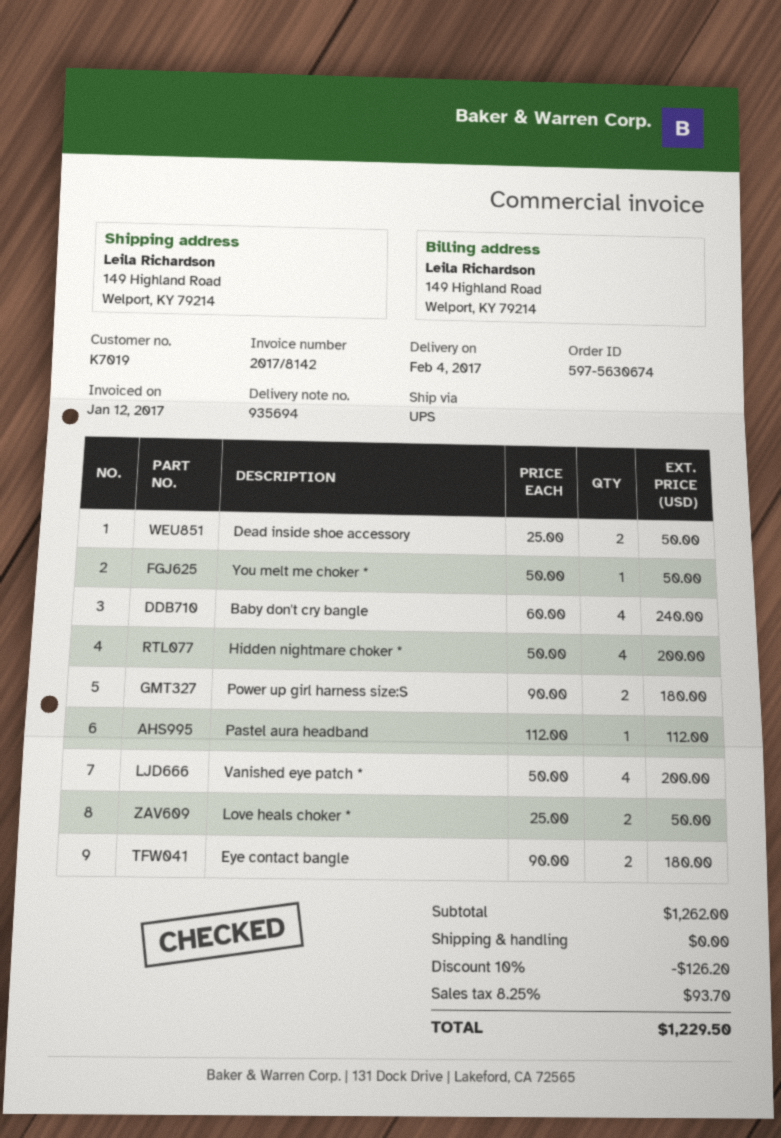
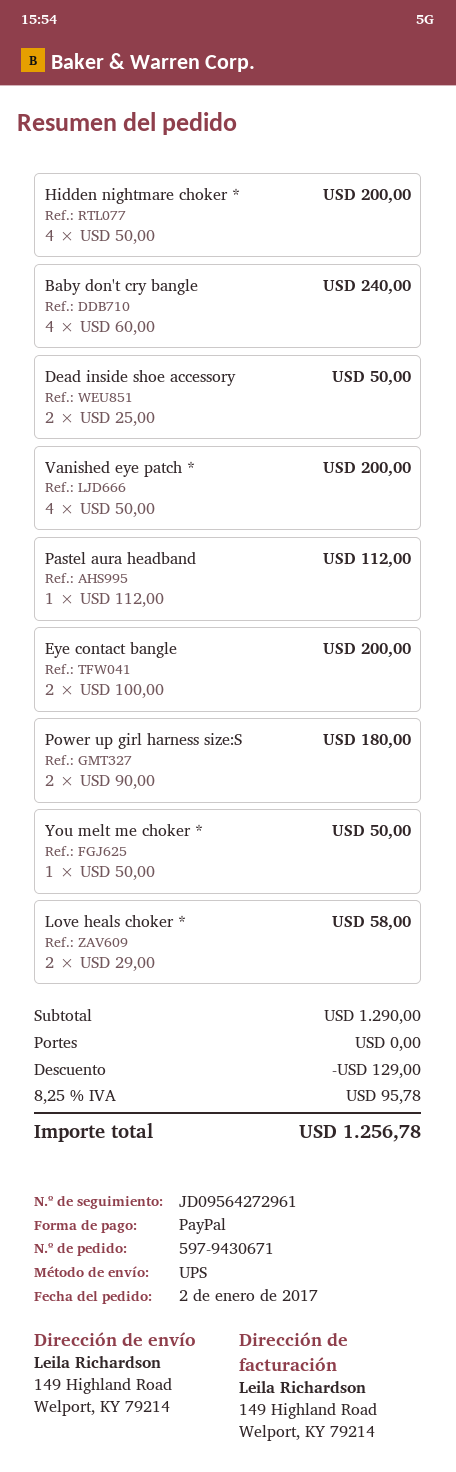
order number: 597-5630674 -> 597-9430671
Love heals choker *: 2 x 25.00 = 50.00 -> 2 x 29.00 = 58.00
Eye contact bangle: 2 x 90.00 = 180.00 -> 2 x 100.00 = 200.00
subtotal: 1262.00 -> 1290.00
discount: 126.20 -> 129.00
tax: 8.25% = 93.70 -> 8.25% = 95.78
total: 1229.50 -> 1256.78

